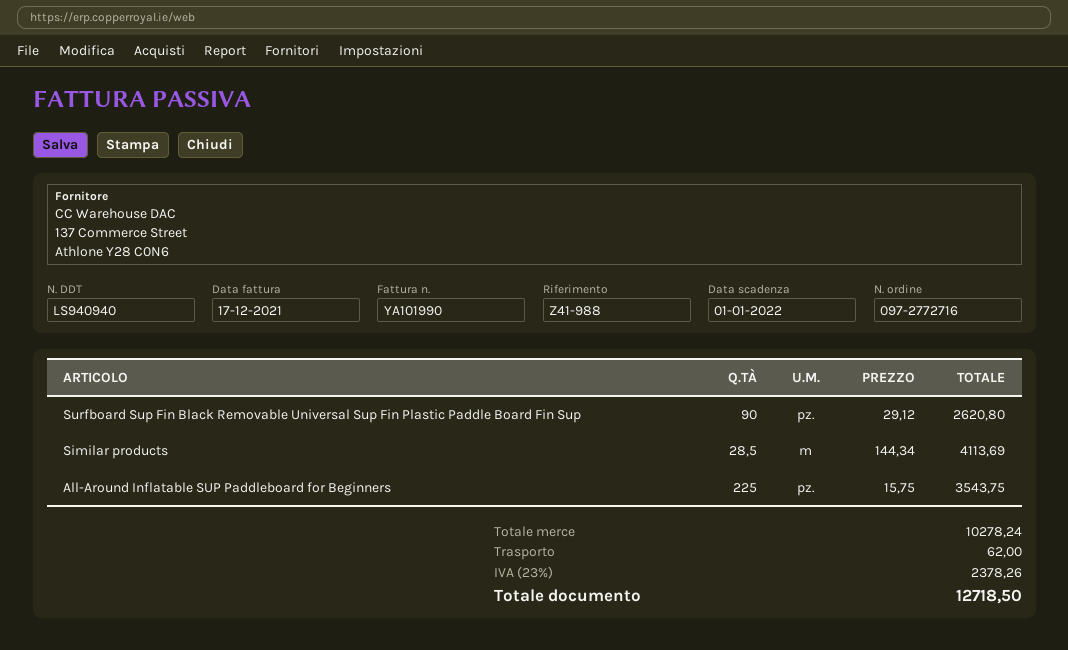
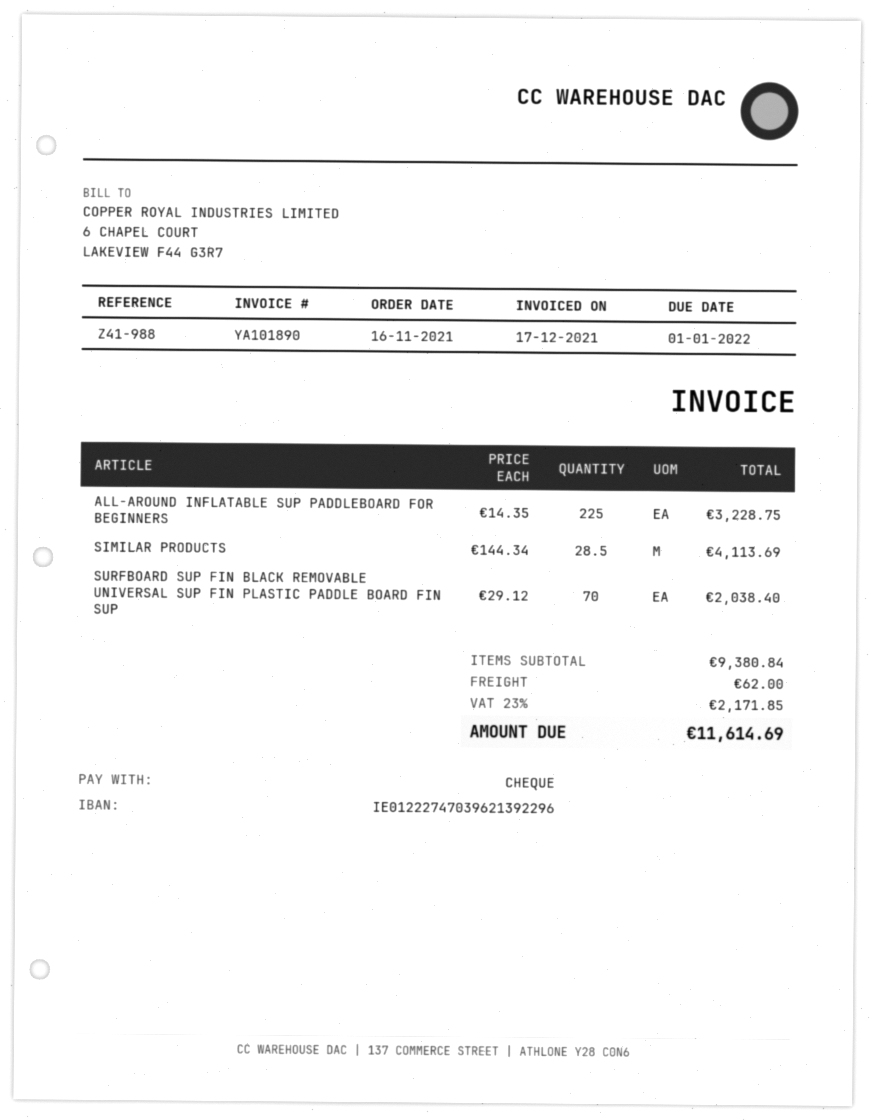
invoice number: YA101990 -> YA101890
Surfboard Sup Fin Black Removable Universal Sup Fin Plastic Paddle Board Fin Sup: 90 x 29.12 = 2620.80 -> 70 x 29.12 = 2038.40
All-Around Inflatable SUP Paddleboard for Beginners: 225 x 15.75 = 3543.75 -> 225 x 14.35 = 3228.75
subtotal: 10278.24 -> 9380.84
tax: 23% = 2378.26 -> 23% = 2171.85
total: 12718.50 -> 11614.69

